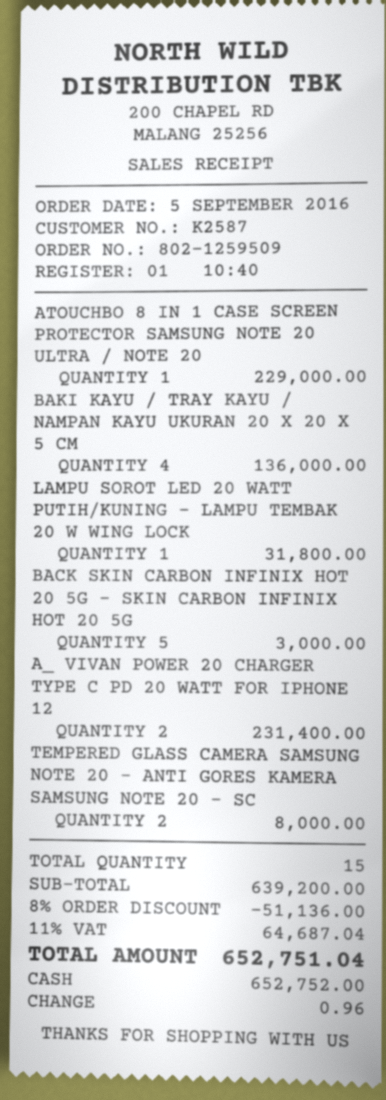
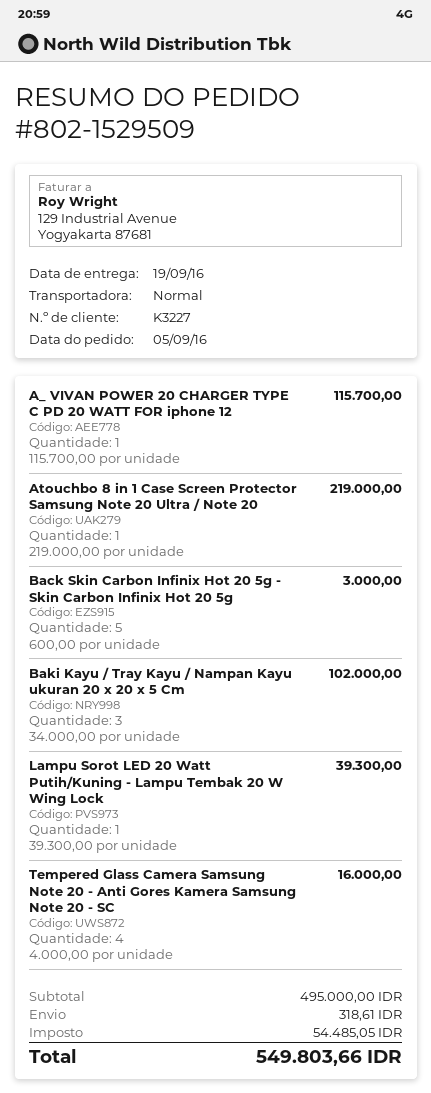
order number: 802-1259509 -> 802-1529509
customer number: K2587 -> K3227
ATOUCHBO 8 IN 1 CASE SCREEN PROTECTOR SAMSUNG NOTE 20 ULTRA / NOTE 20: 1 for 229000.00 -> 1 for 219000.00
BAKI KAYU / TRAY KAYU / NAMPAN KAYU UKURAN 20 X 20 X 5 CM: 4 for 136000.00 -> 3 for 102000.00
LAMPU SOROT LED 20 WATT PUTIH/KUNING - LAMPU TEMBAK 20 W WING LOCK: 1 for 31800.00 -> 1 for 39300.00
A_ VIVAN POWER 20 CHARGER TYPE C PD 20 WATT FOR IPHONE 12: 2 for 231400.00 -> 1 for 115700.00
TEMPERED GLASS CAMERA SAMSUNG NOTE 20 - ANTI GORES KAMERA SAMSUNG NOTE 20 - SC: 2 for 8000.00 -> 4 for 16000.00
subtotal: 639200.00 -> 495000.00
discount: 8% = 51136.00 -> none
shipping: none -> 318.61
tax: 64687.04 -> 54485.05
total: 652751.04 -> 549803.66

